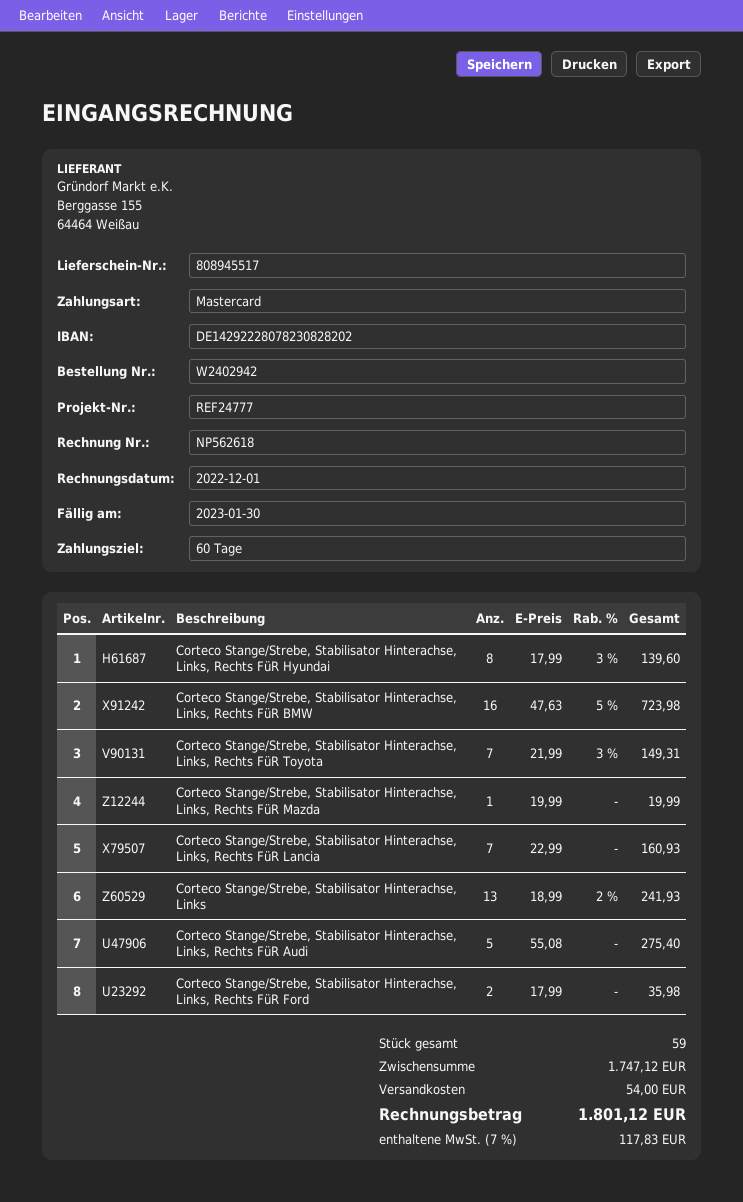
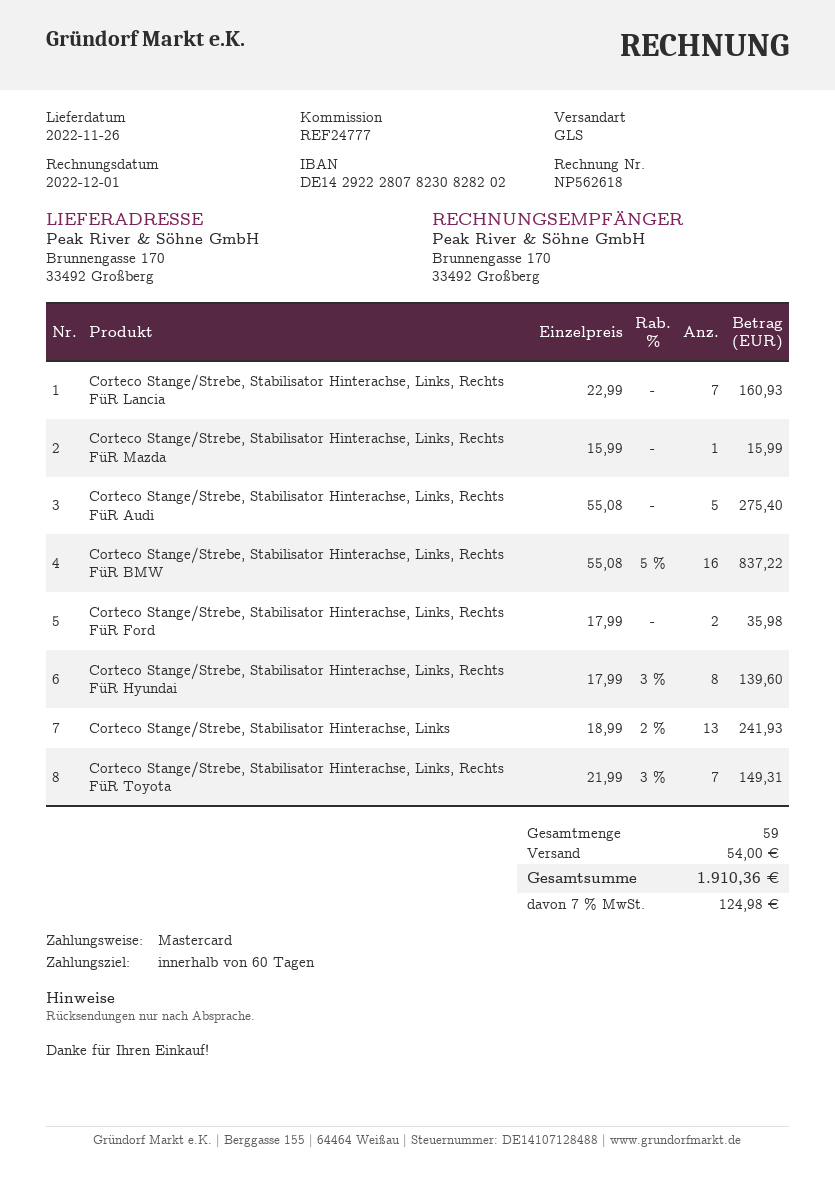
Corteco Stange/Strebe, Stabilisator Hinterachse, Links, Rechts FüR BMW: 16 x 47.63 - 5% = 723.98 -> 16 x 55.08 - 5% = 837.22
Corteco Stange/Strebe, Stabilisator Hinterachse, Links, Rechts FüR Mazda: 1 x 19.99 = 19.99 -> 1 x 15.99 = 15.99
tax: 7% = 117.83 -> 7% = 124.98
total: 1801.12 -> 1910.36

